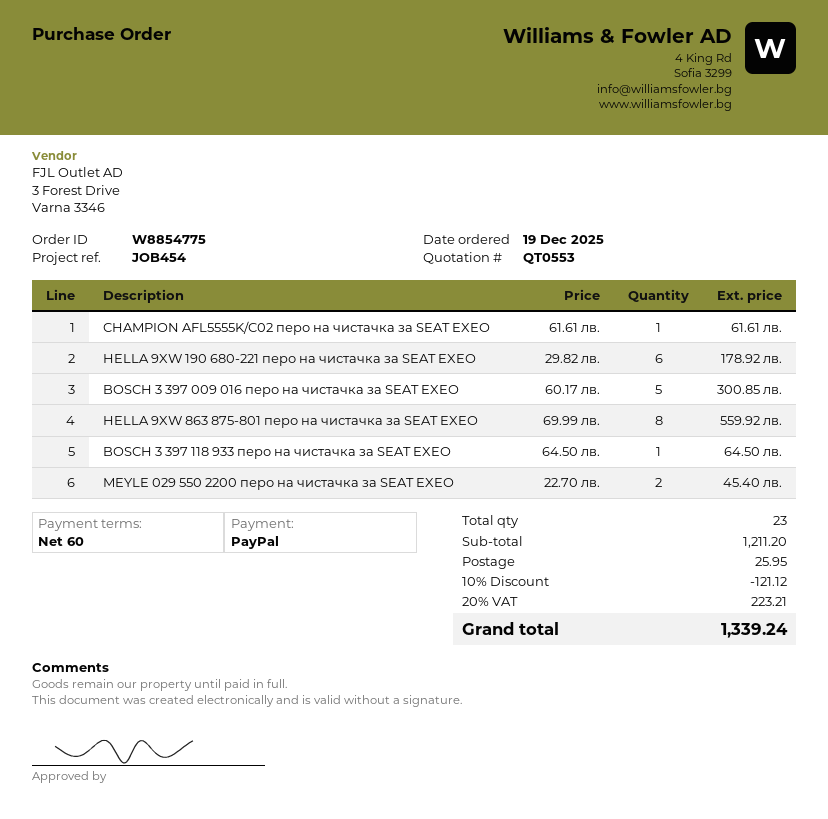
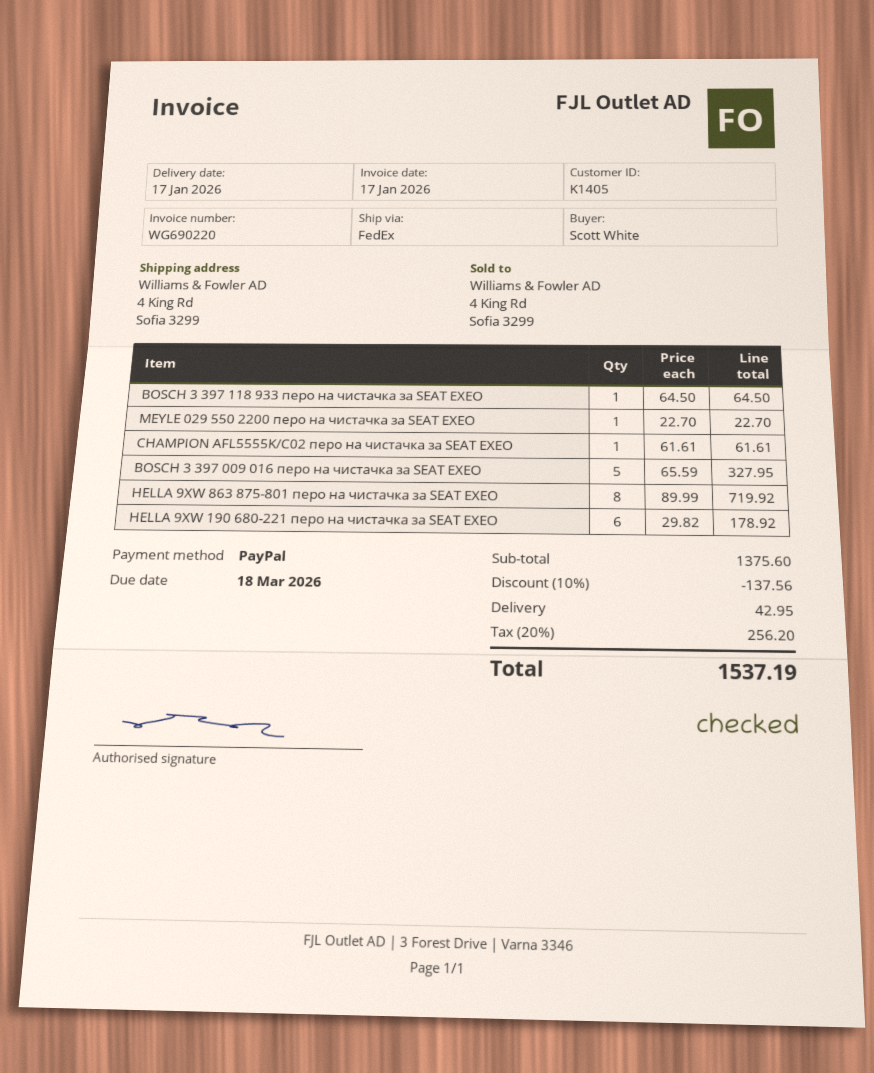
BOSCH 3 397 009 016 перо на чистачка за SEAT EXEO: 5 x 60.17 = 300.85 -> 5 x 65.59 = 327.95
HELLA 9XW 863 875-801 перо на чистачка за SEAT EXEO: 8 x 69.99 = 559.92 -> 8 x 89.99 = 719.92
MEYLE 029 550 2200 перо на чистачка за SEAT EXEO: 2 x 22.70 = 45.40 -> 1 x 22.70 = 22.70
subtotal: 1211.20 -> 1375.60
discount: 10% = 121.12 -> 10% = 137.56
shipping: 25.95 -> 42.95
tax: 20% = 223.21 -> 20% = 256.20
total: 1339.24 -> 1537.19

